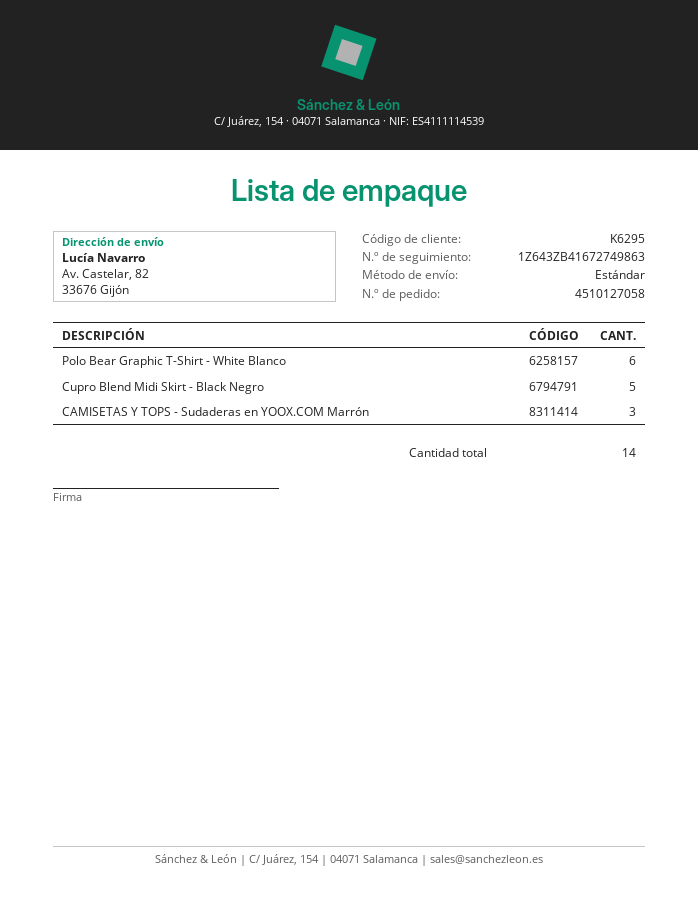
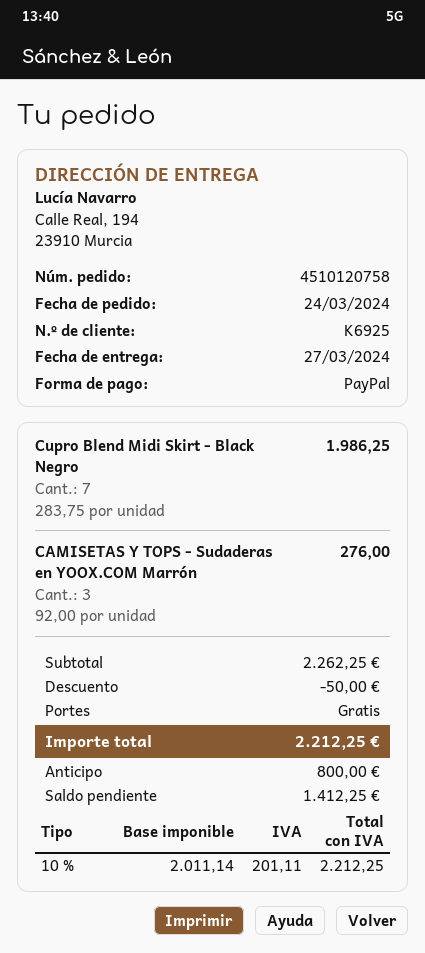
order number: 4510127058 -> 4510120758
customer number: K6295 -> K6925
ship to: Av. Castelar, 82, 33676 Gijón -> Calle Real, 194, 23910 Murcia
Polo Bear Graphic T-Shirt - White Blanco: 6 -> none
Cupro Blend Midi Skirt - Black Negro: 5 -> 7

